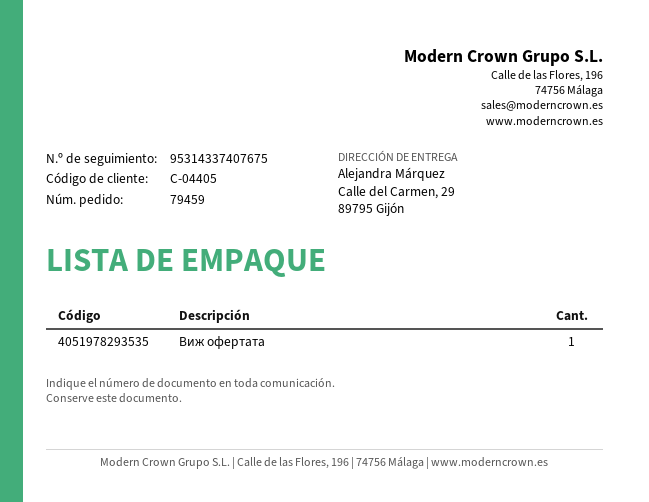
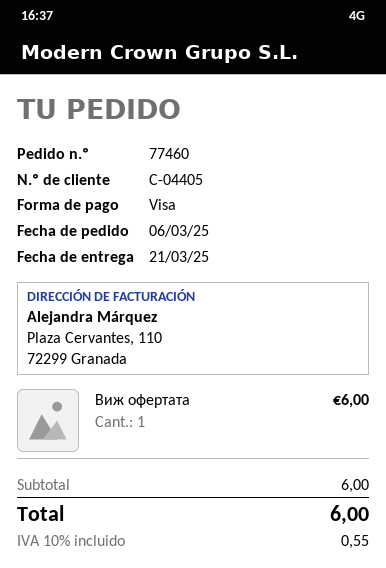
order number: 79459 -> 77460

